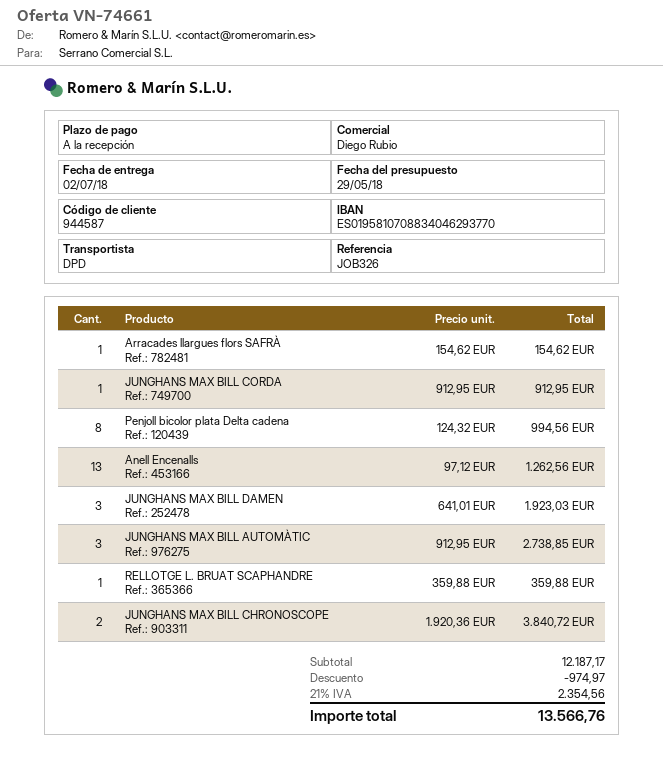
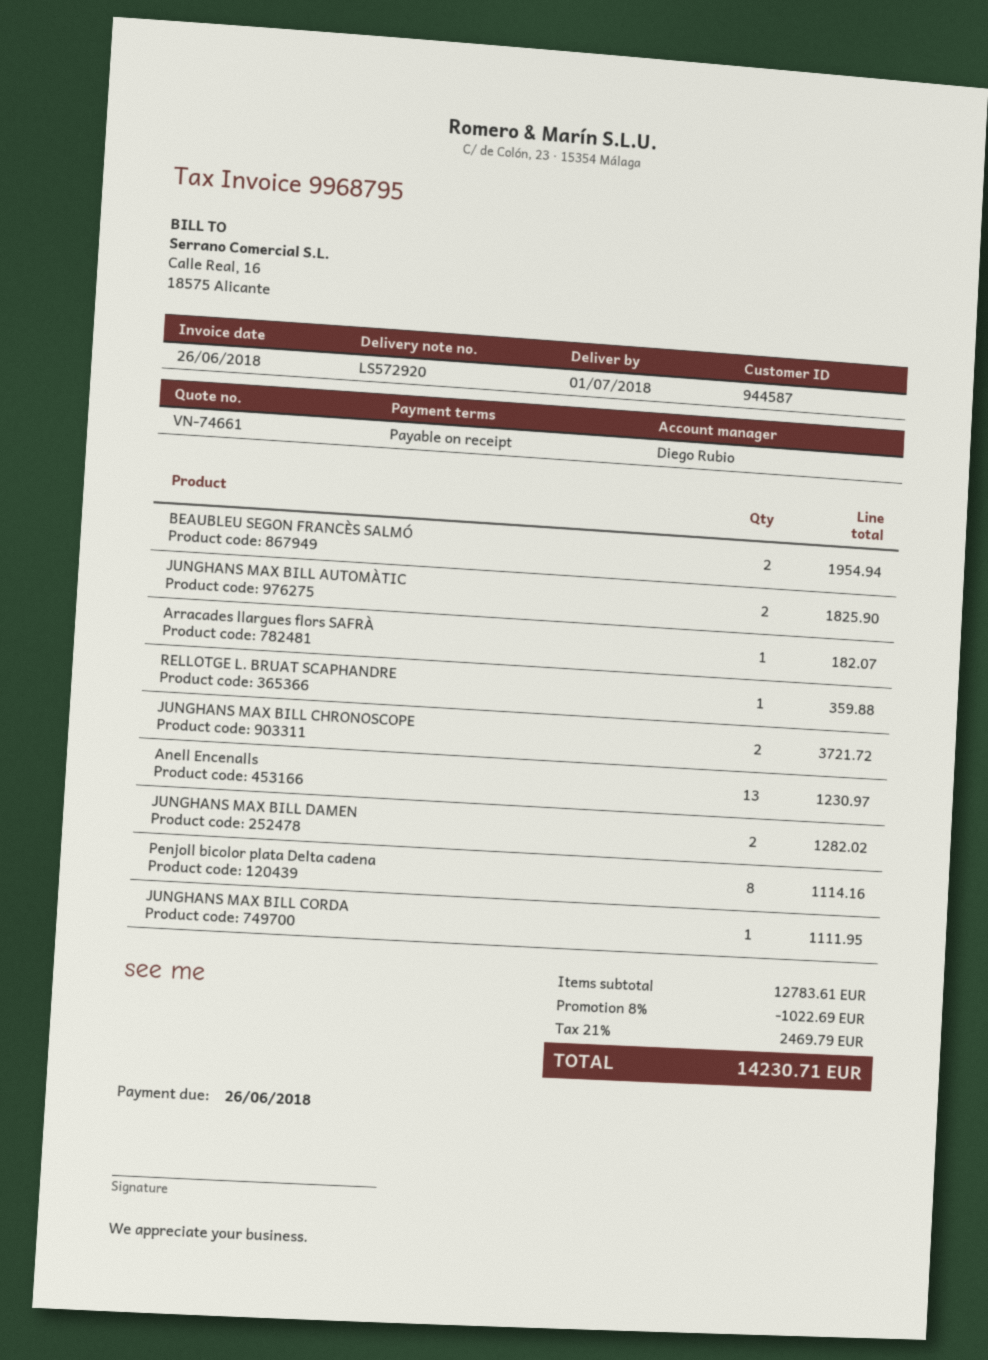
delivery date: 2018-07-02 -> 2018-07-01
Arracades llargues flors SAFRÀ: 1 for 154.62 -> 1 for 182.07
JUNGHANS MAX BILL CORDA: 1 for 912.95 -> 1 for 1111.95
Penjoll bicolor plata Delta cadena: 8 for 994.56 -> 8 for 1114.16
Anell Encenalls: 13 for 1262.56 -> 13 for 1230.97
JUNGHANS MAX BILL DAMEN: 3 for 1923.03 -> 2 for 1282.02
JUNGHANS MAX BILL AUTOMÀTIC: 3 for 2738.85 -> 2 for 1825.90
JUNGHANS MAX BILL CHRONOSCOPE: 2 for 3840.72 -> 2 for 3721.72
BEAUBLEU SEGON FRANCÈS SALMÓ: none -> 2 for 1954.94
subtotal: 12187.17 -> 12783.61
discount: 974.97 -> 1022.69
tax: 21% = 2354.56 -> 21% = 2469.79
total: 13566.76 -> 14230.71

